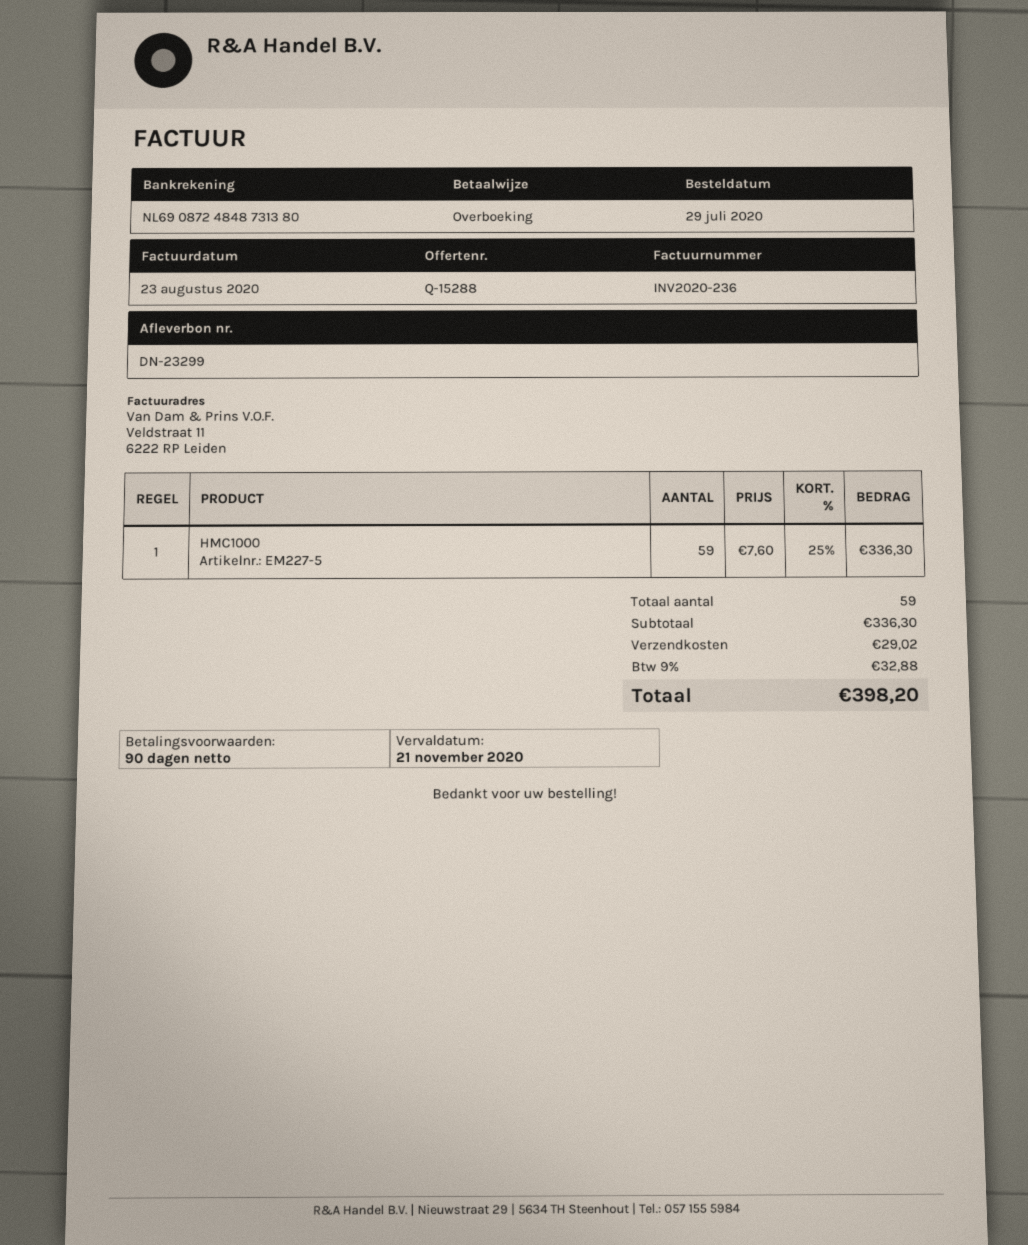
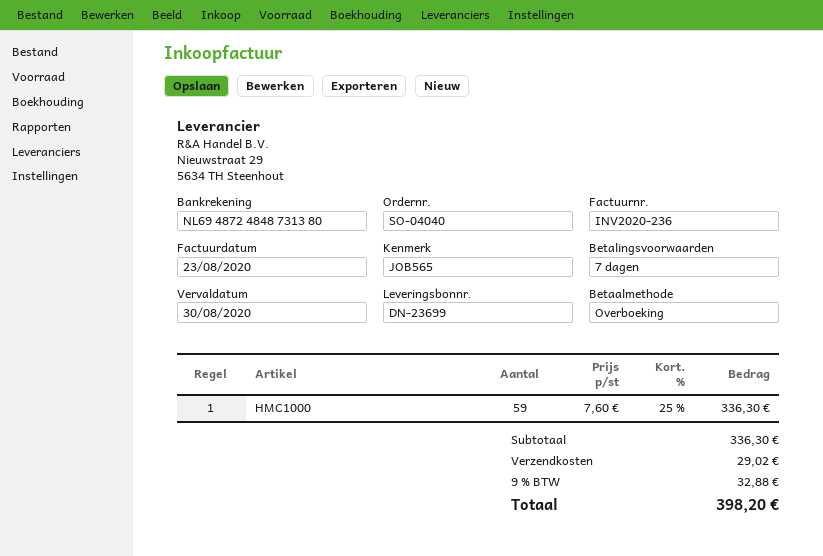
delivery note number: DN-23299 -> DN-23699
payment terms: 90 days -> 7 days
due date: 2020-11-21 -> 2020-08-30
bank account: NL6908724848731380 -> NL6948724848731380

